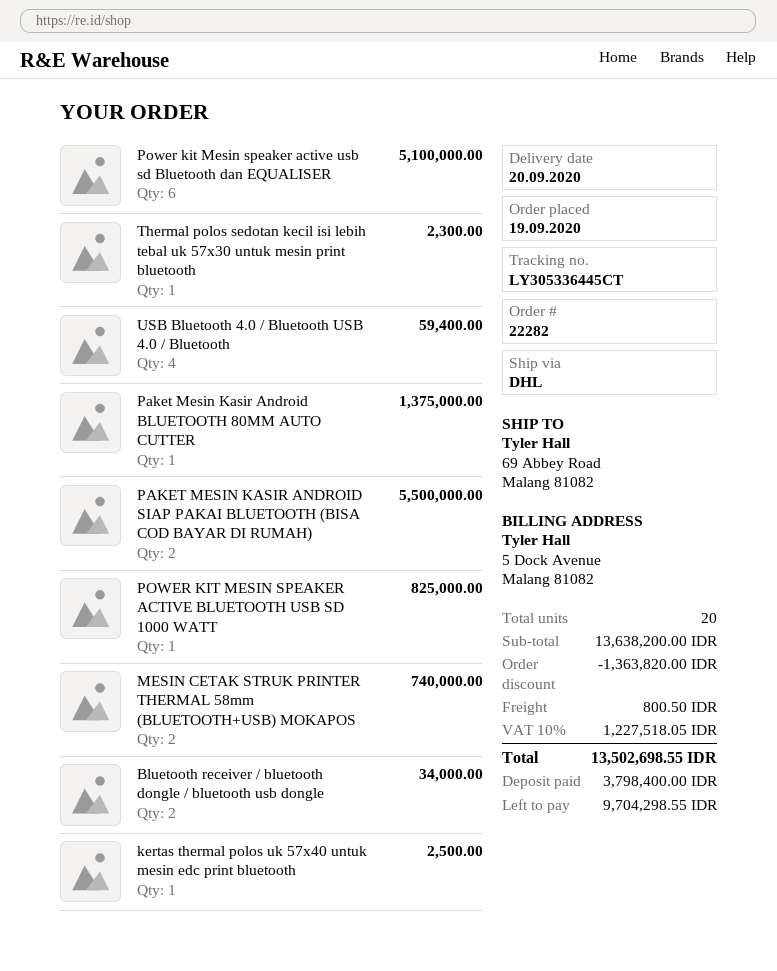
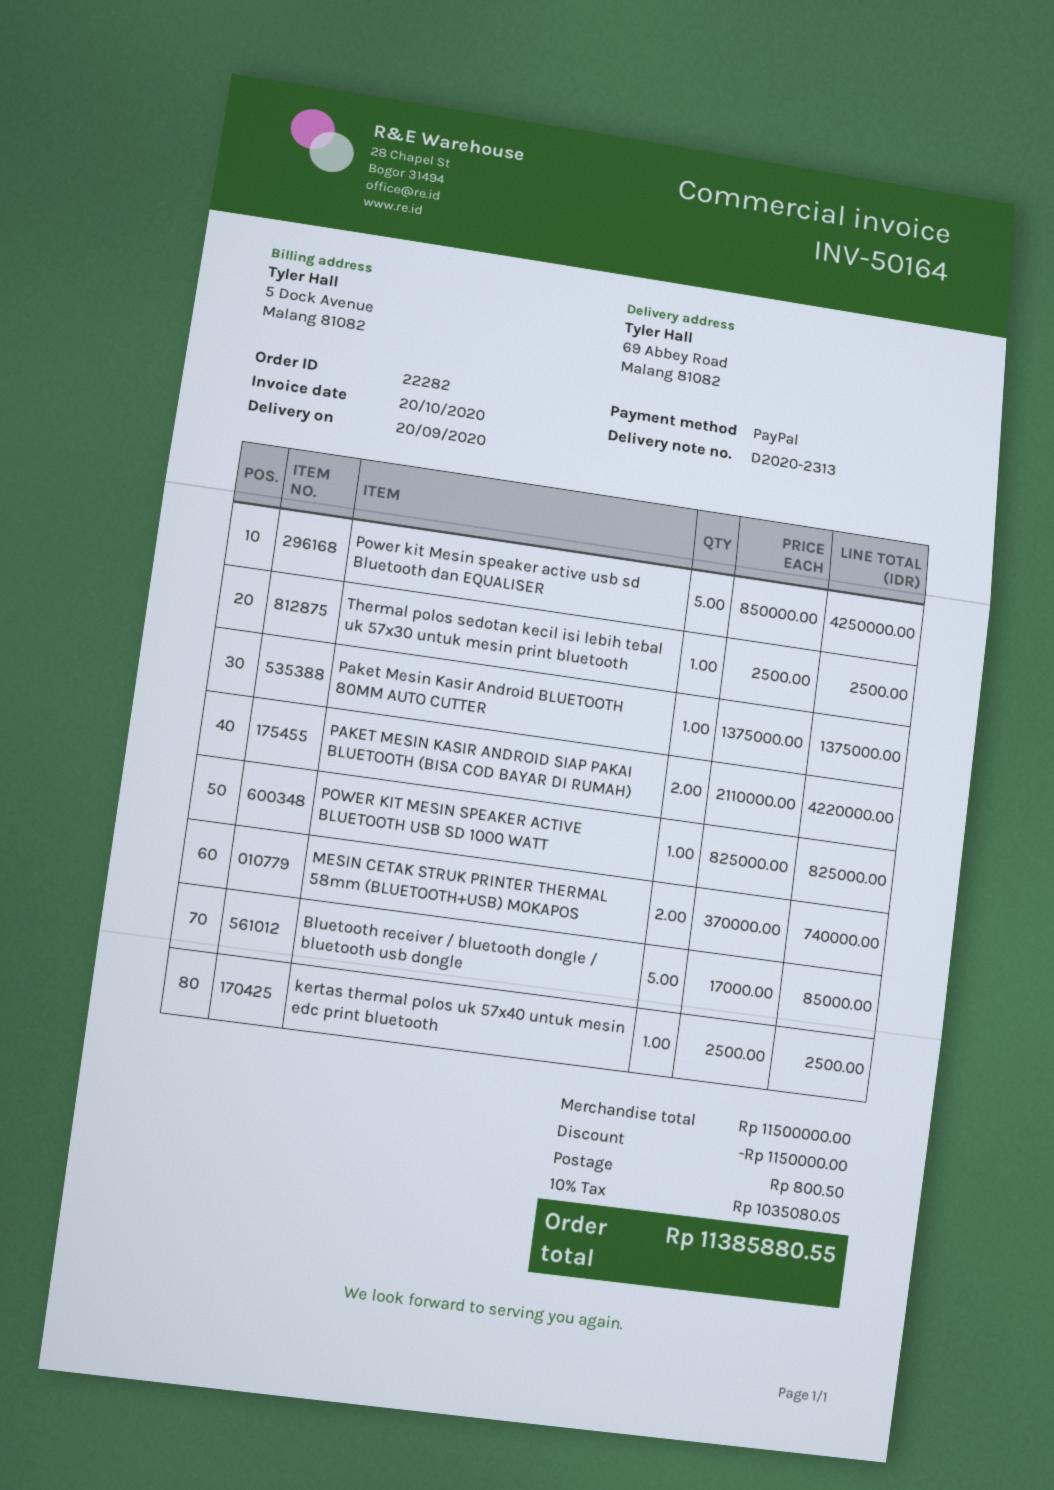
Power kit Mesin speaker active usb sd Bluetooth dan EQUALISER: 6 for 5100000.00 -> 5 for 4250000.00
Thermal polos sedotan kecil isi lebih tebal uk 57x30 untuk mesin print bluetooth: 1 for 2300.00 -> 1 for 2500.00
USB Bluetooth 4.0 / Bluetooth USB 4.0 / Bluetooth: 4 for 59400.00 -> none
PAKET MESIN KASIR ANDROID SIAP PAKAI BLUETOOTH (BISA COD BAYAR DI RUMAH): 2 for 5500000.00 -> 2 for 4220000.00
Bluetooth receiver / bluetooth dongle / bluetooth usb dongle: 2 for 34000.00 -> 5 for 85000.00
subtotal: 13638200.00 -> 11500000.00
discount: 1363820.00 -> 1150000.00
tax: 10% = 1227518.05 -> 10% = 1035080.05
total: 13502698.55 -> 11385880.55

